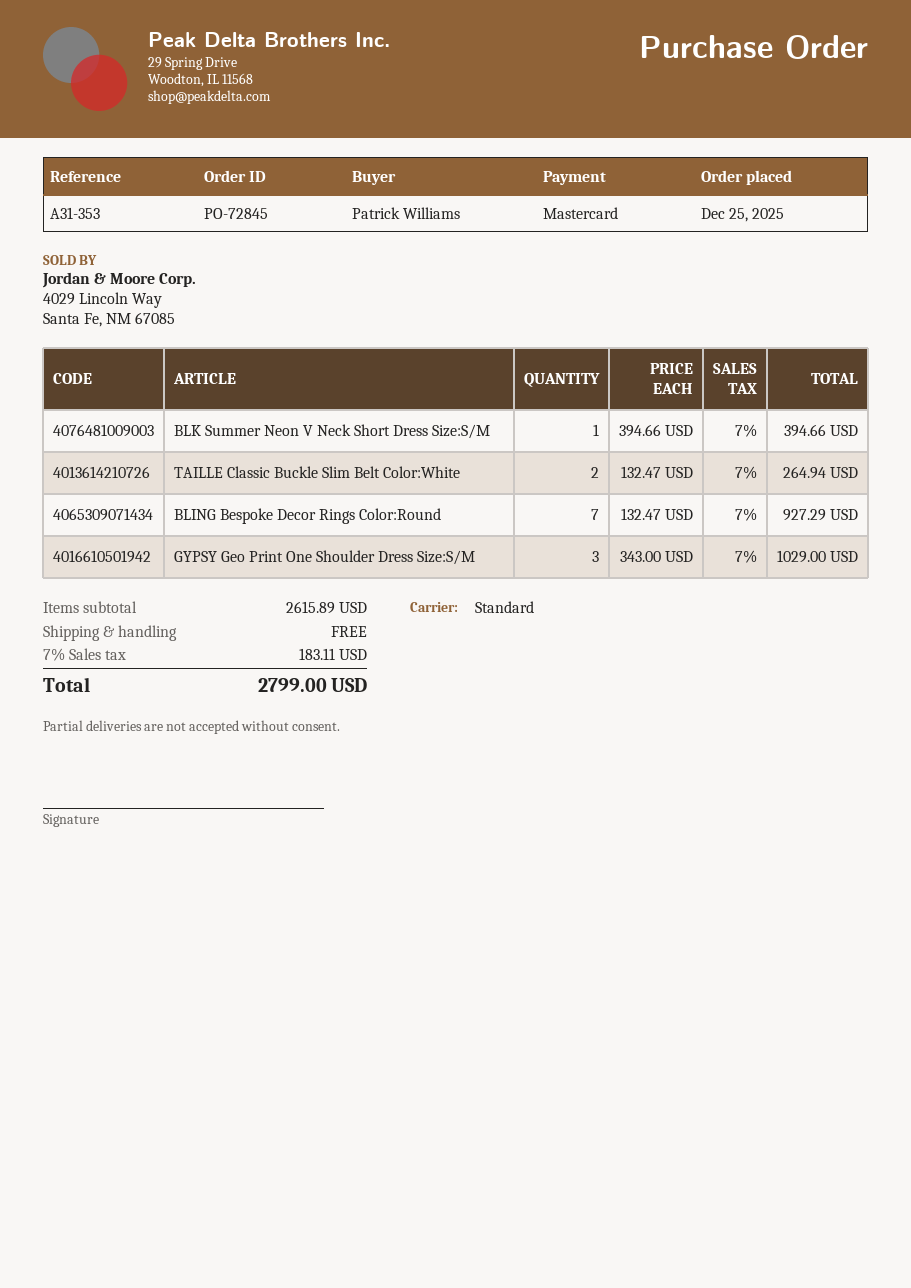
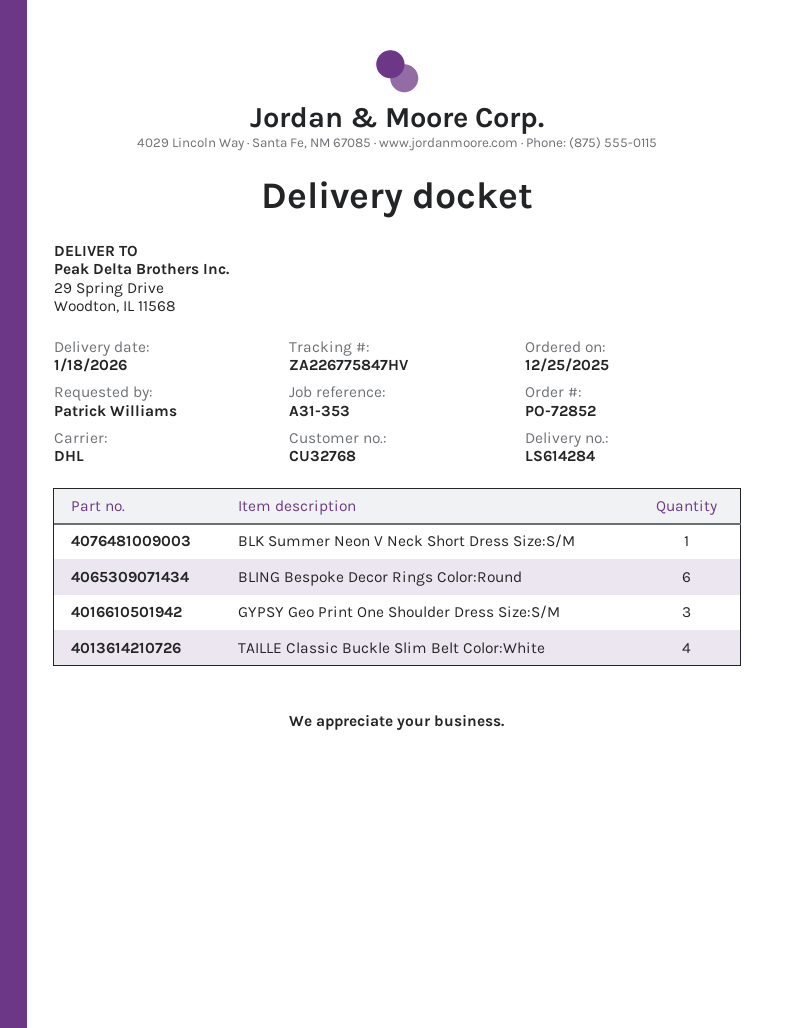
order number: PO-72845 -> PO-72852
shipping method: standard -> DHL
TAILLE Classic Buckle Slim Belt Color:White: 2 -> 4
BLING Bespoke Decor Rings Color:Round: 7 -> 6

